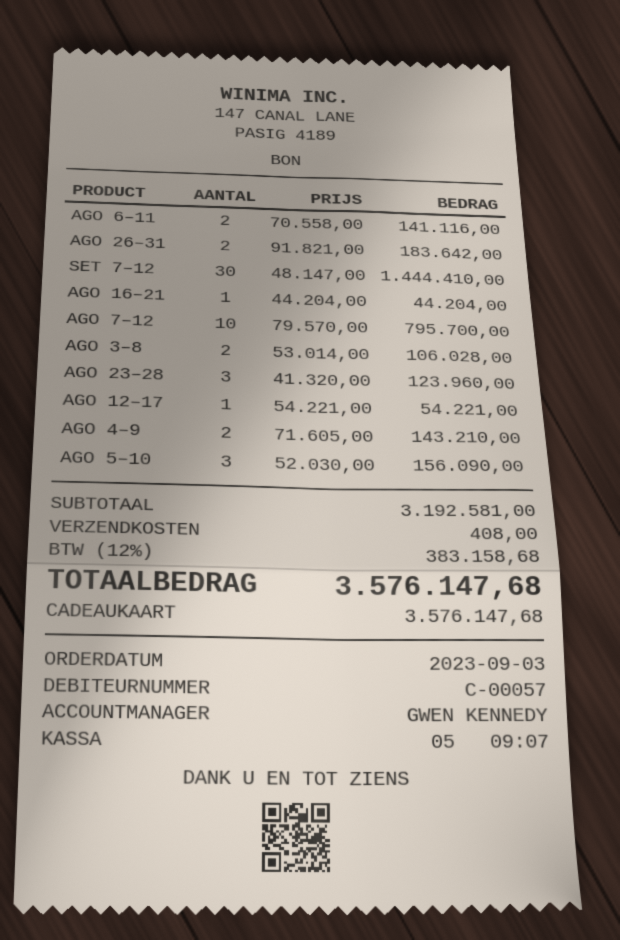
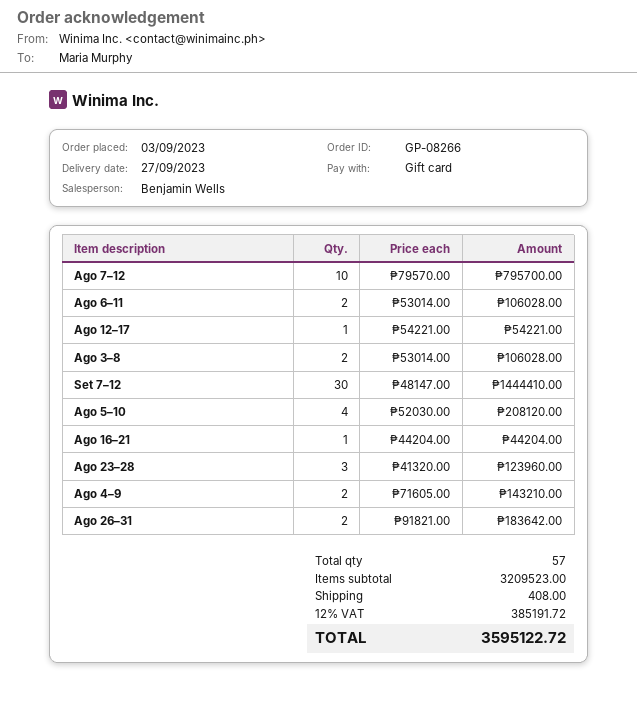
sales rep: GWEN KENNEDY -> Benjamin Wells
AGO 6–11: 2 x 70558.00 = 141116.00 -> 2 x 53014.00 = 106028.00
AGO 5–10: 3 x 52030.00 = 156090.00 -> 4 x 52030.00 = 208120.00
subtotal: 3192581.00 -> 3209523.00
tax: 12% = 383158.68 -> 12% = 385191.72
total: 3576147.68 -> 3595122.72

